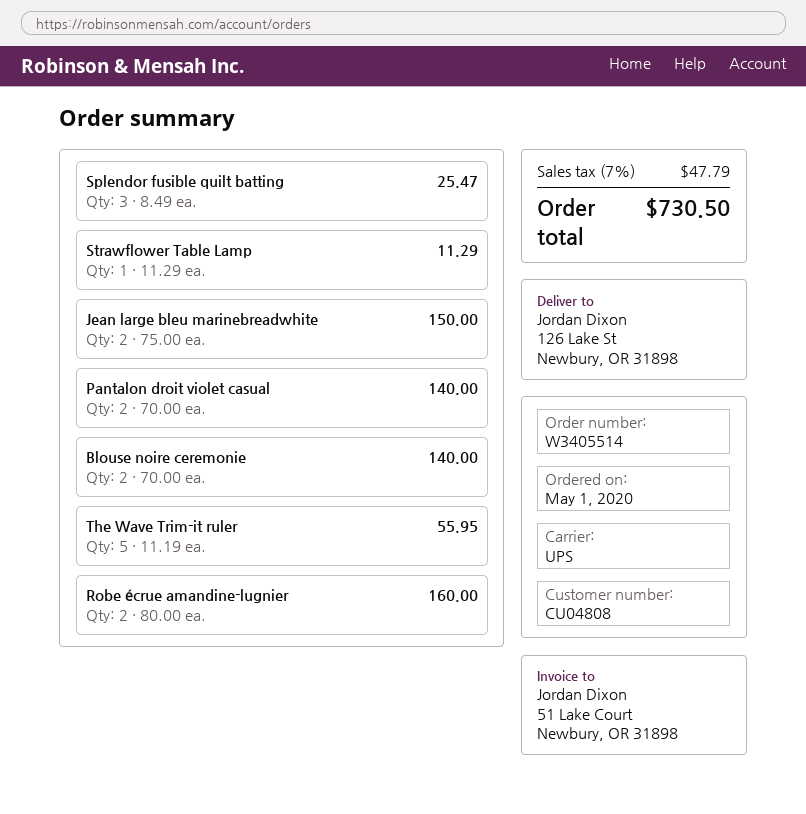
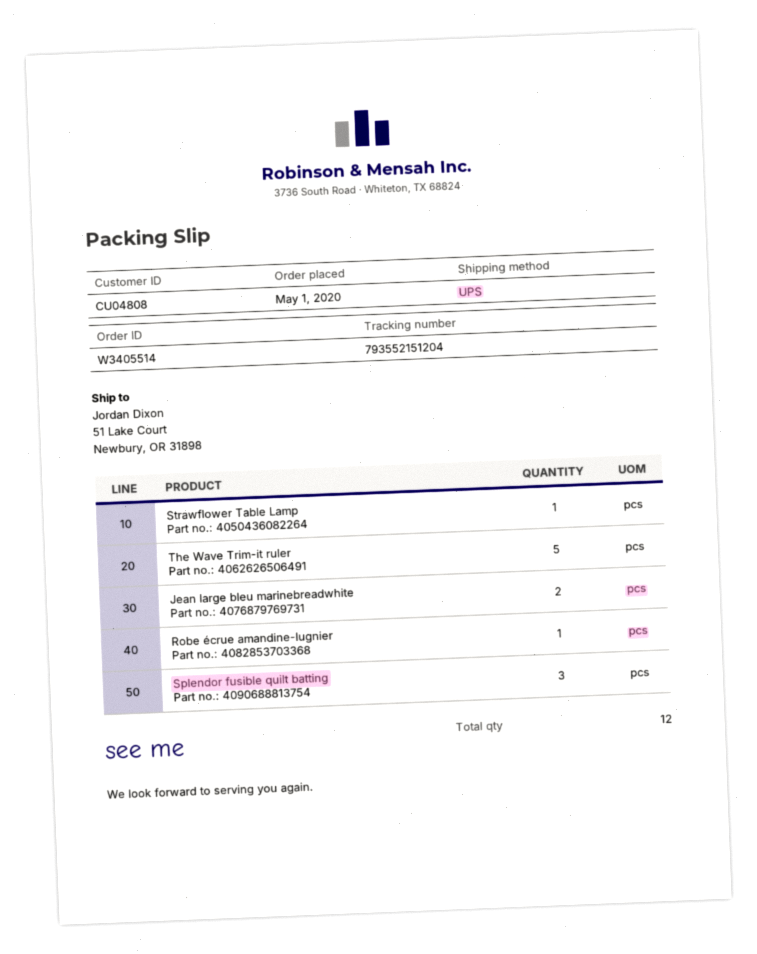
ship to: 126 Lake St, Newbury, OR 31898 -> 51 Lake Court, Newbury, OR 31898
Pantalon droit violet casual: 2 -> none
Blouse noire ceremonie: 2 -> none
Robe écrue amandine-lugnier: 2 -> 1

